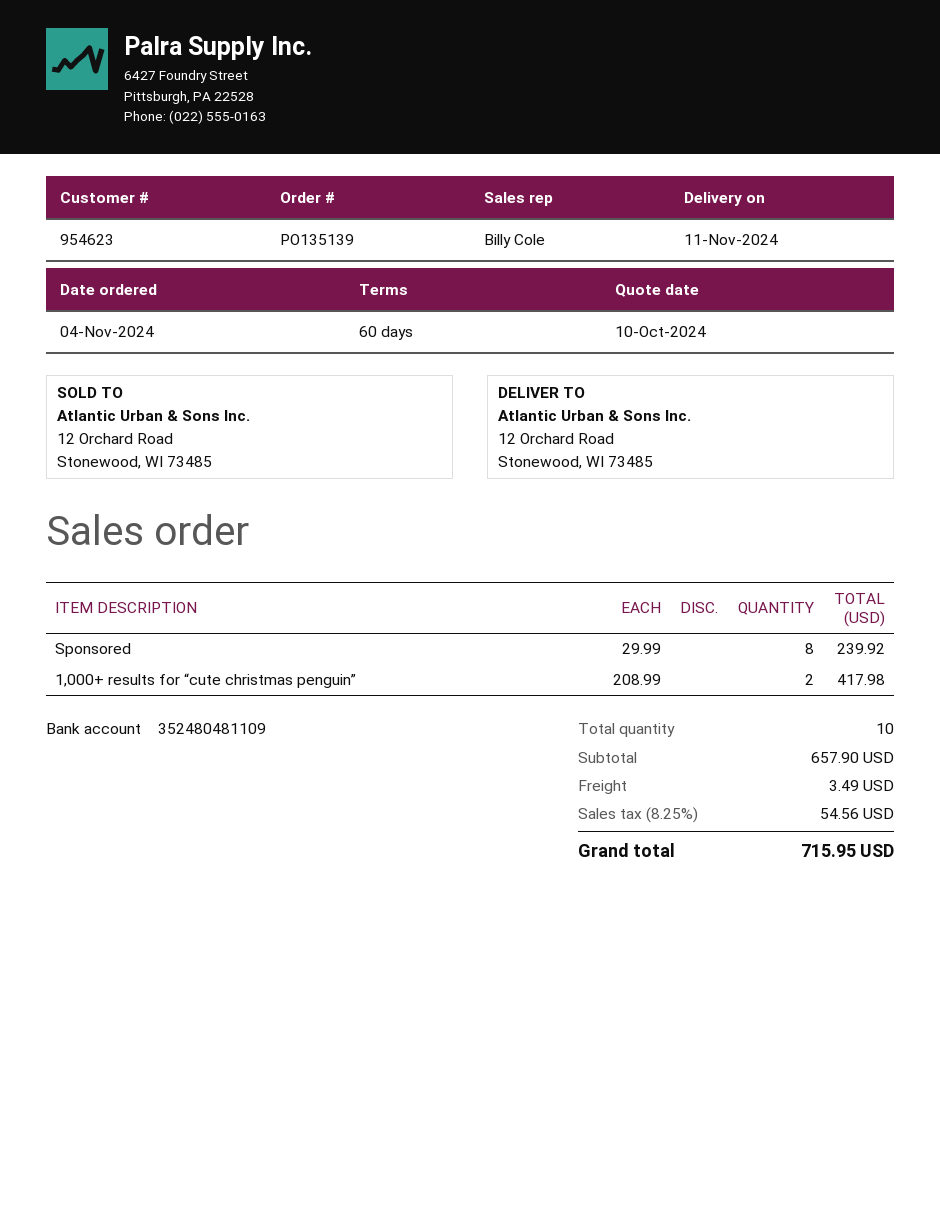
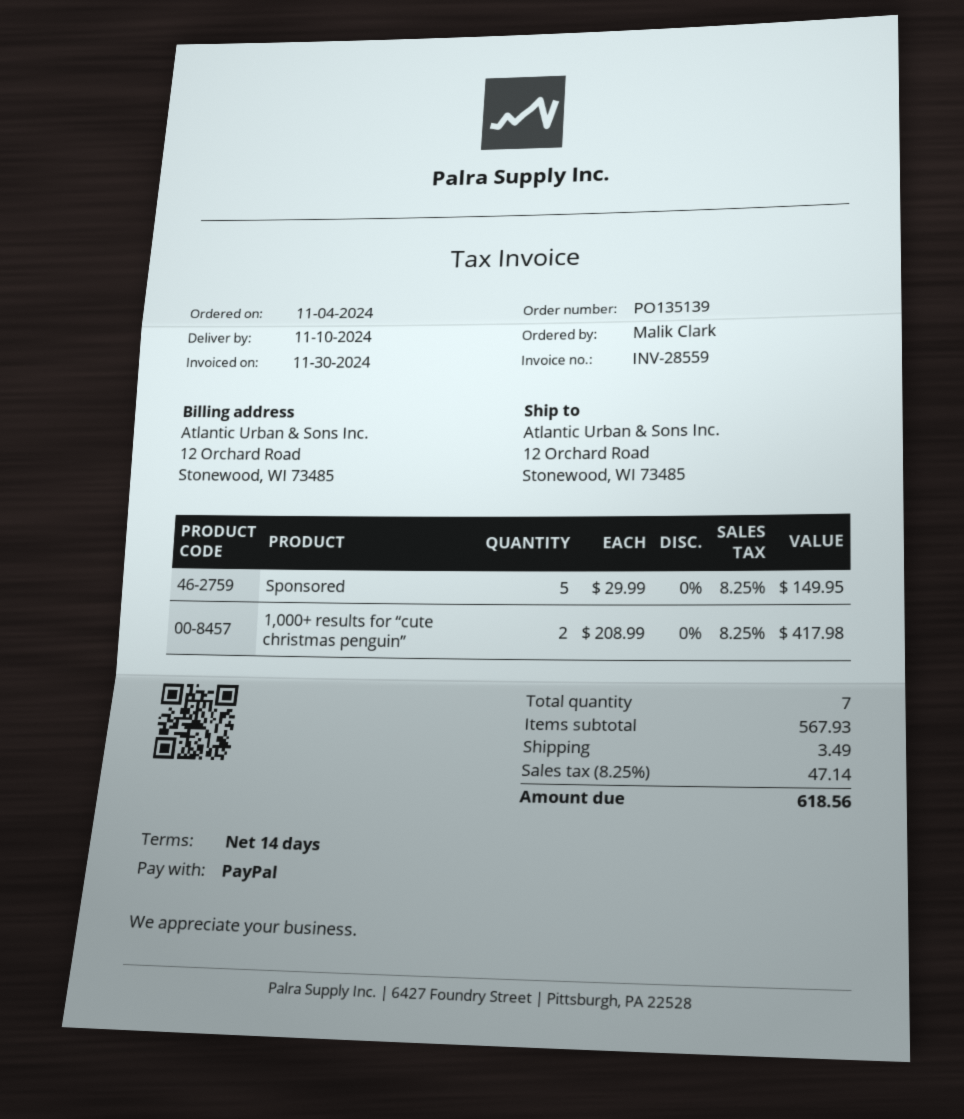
delivery date: 2024-11-11 -> 2024-11-10
payment terms: 60 days -> 14 days
Sponsored: 8 x 29.99 = 239.92 -> 5 x 29.99 = 149.95
total quantity: 10 -> 7
subtotal: 657.90 -> 567.93
tax: 8.25% = 54.56 -> 8.25% = 47.14
total: 715.95 -> 618.56

